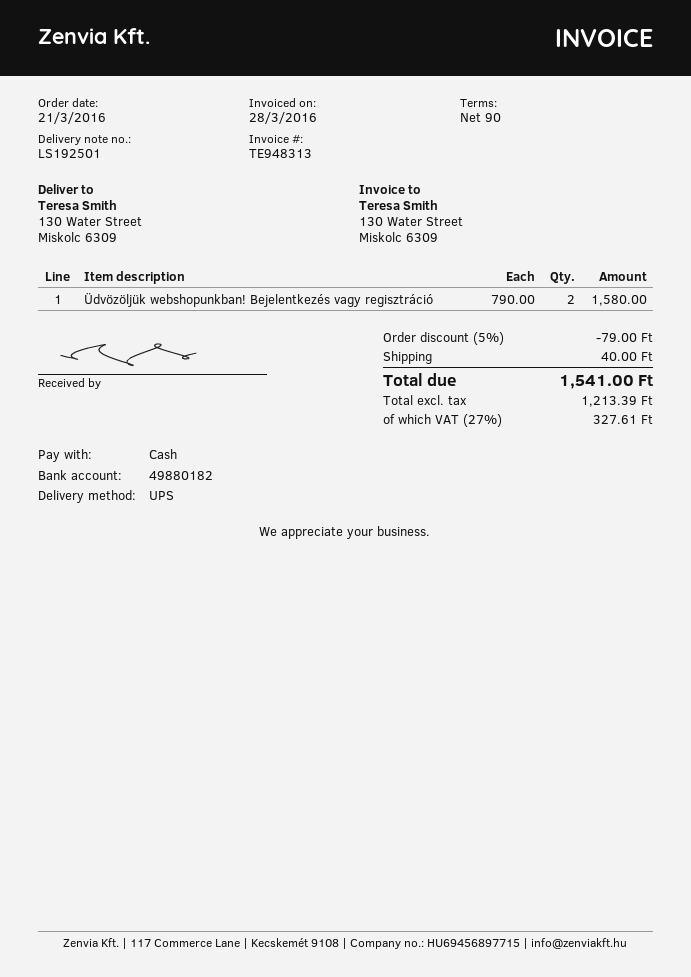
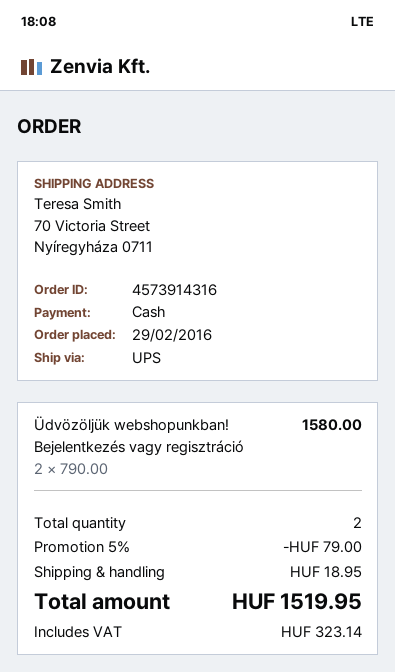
order date: 2016-03-21 -> 2016-02-29
ship to: 130 Water Street, Miskolc 6309 -> 70 Victoria Street, Nyíregyháza 0711
shipping: 40.00 -> 18.95
tax: 327.61 -> 323.14
total: 1541.00 -> 1519.95

